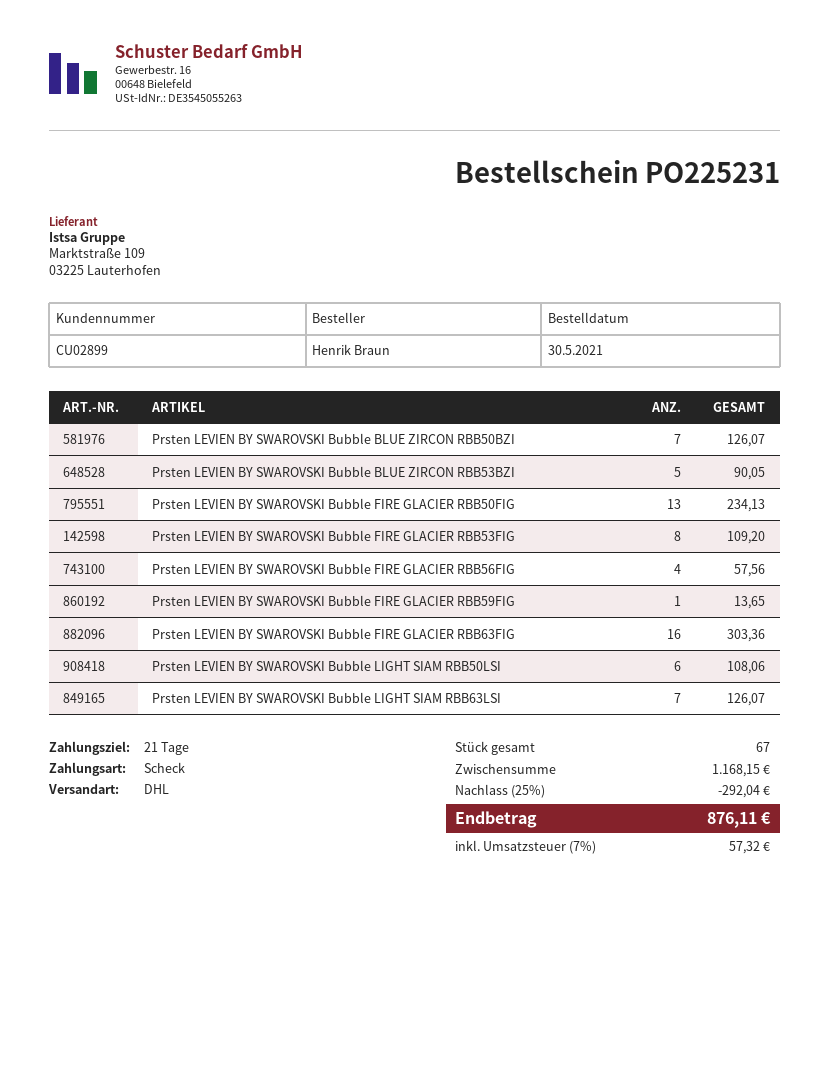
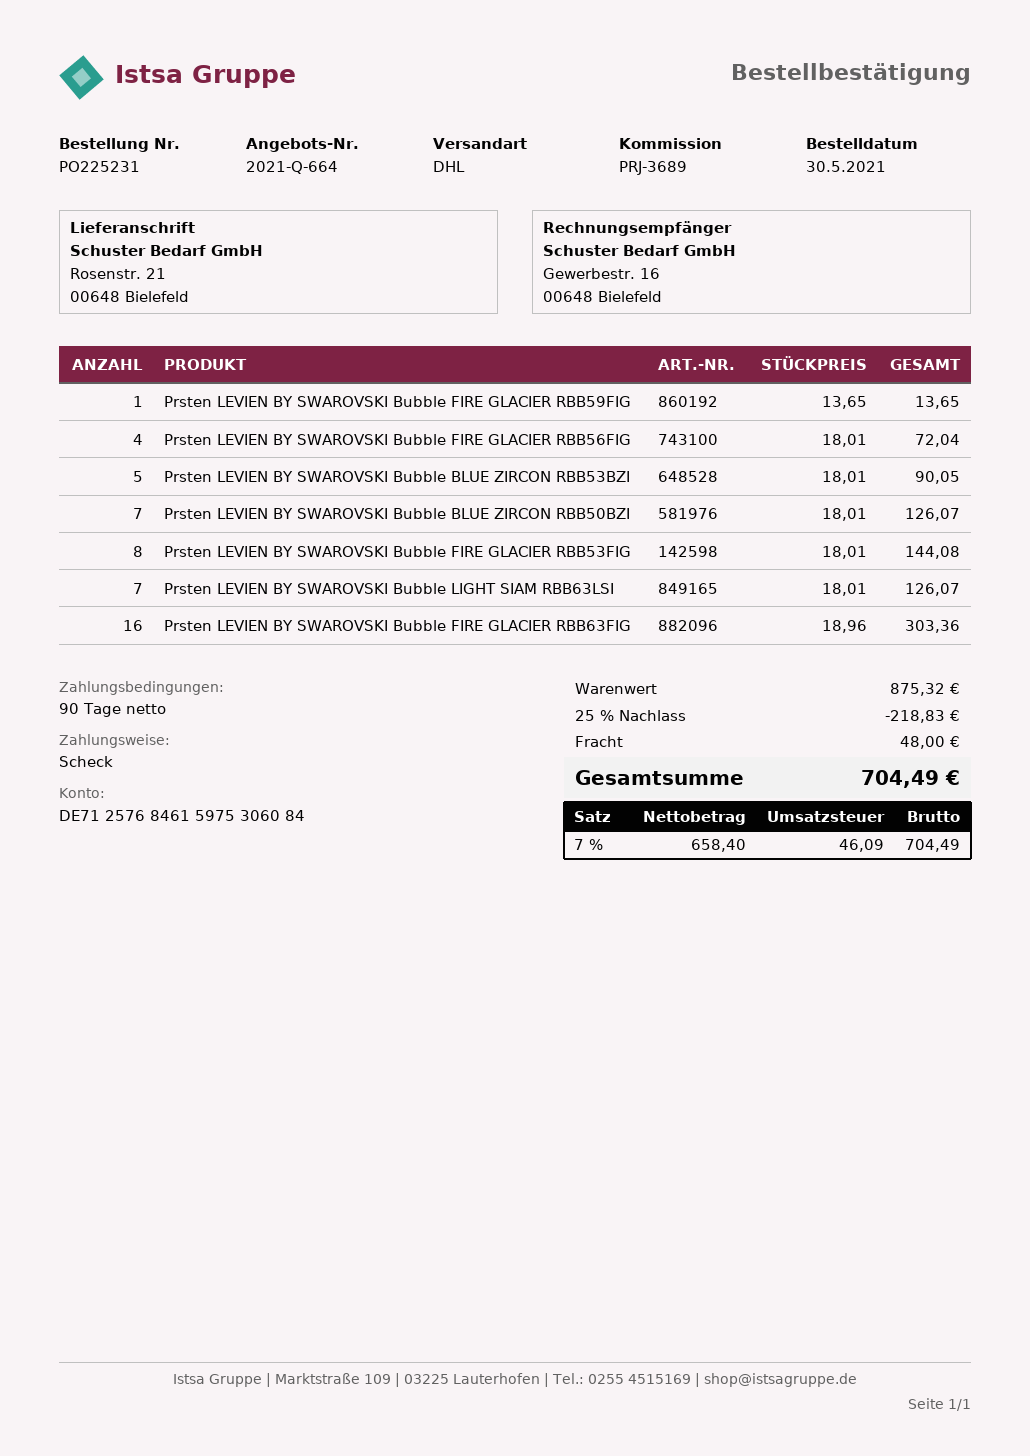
payment terms: 21 days -> 90 days
Prsten LEVIEN BY SWAROVSKI Bubble FIRE GLACIER RBB50FIG: 13 for 234.13 -> none
Prsten LEVIEN BY SWAROVSKI Bubble FIRE GLACIER RBB53FIG: 8 for 109.20 -> 8 for 144.08
Prsten LEVIEN BY SWAROVSKI Bubble FIRE GLACIER RBB56FIG: 4 for 57.56 -> 4 for 72.04
Prsten LEVIEN BY SWAROVSKI Bubble LIGHT SIAM RBB50LSI: 6 for 108.06 -> none
subtotal: 1168.15 -> 875.32
discount: 25% = 292.04 -> 25% = 218.83
shipping: none -> 48.00
tax: 7% = 57.32 -> 7% = 46.09
total: 876.11 -> 704.49

